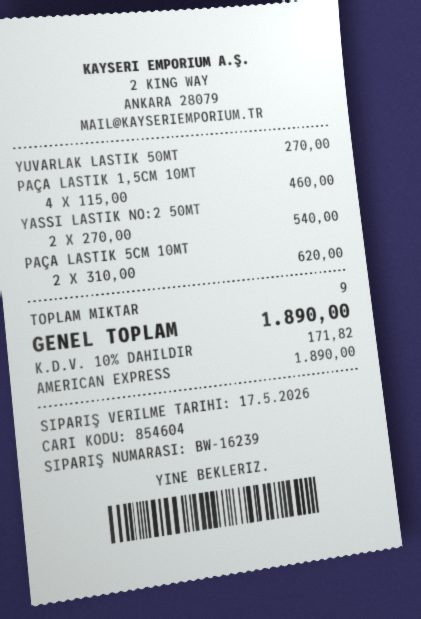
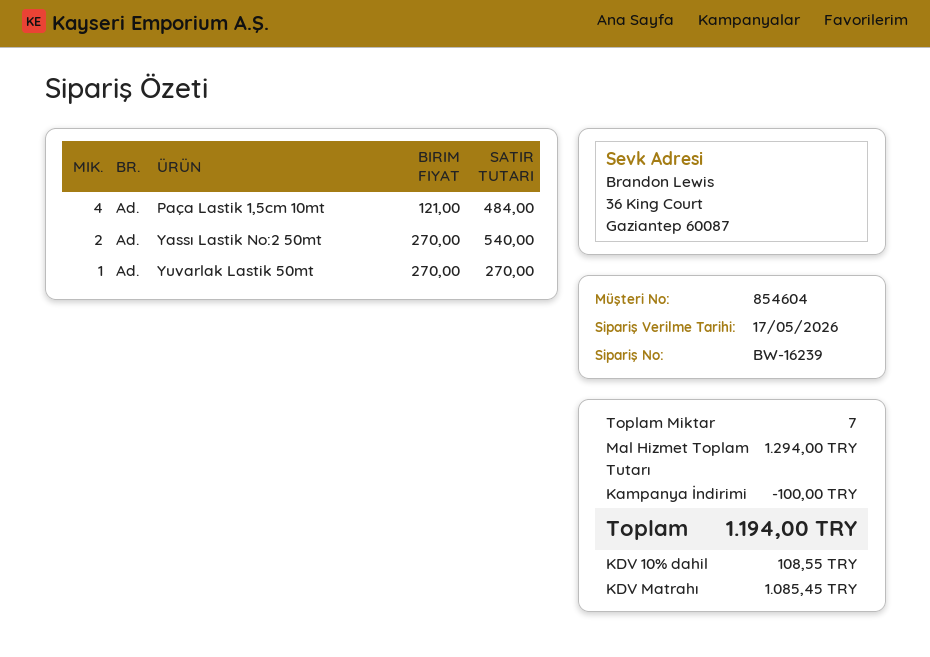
PAÇA LASTIK 1,5CM 10MT: 4 x 115.00 = 460.00 -> 4 x 121.00 = 484.00
PAÇA LASTIK 5CM 10MT: 2 x 310.00 = 620.00 -> none
total quantity: 9 -> 7
discount: none -> 100.00
tax: 10% = 171.82 -> 10% = 108.55
total: 1890.00 -> 1194.00

